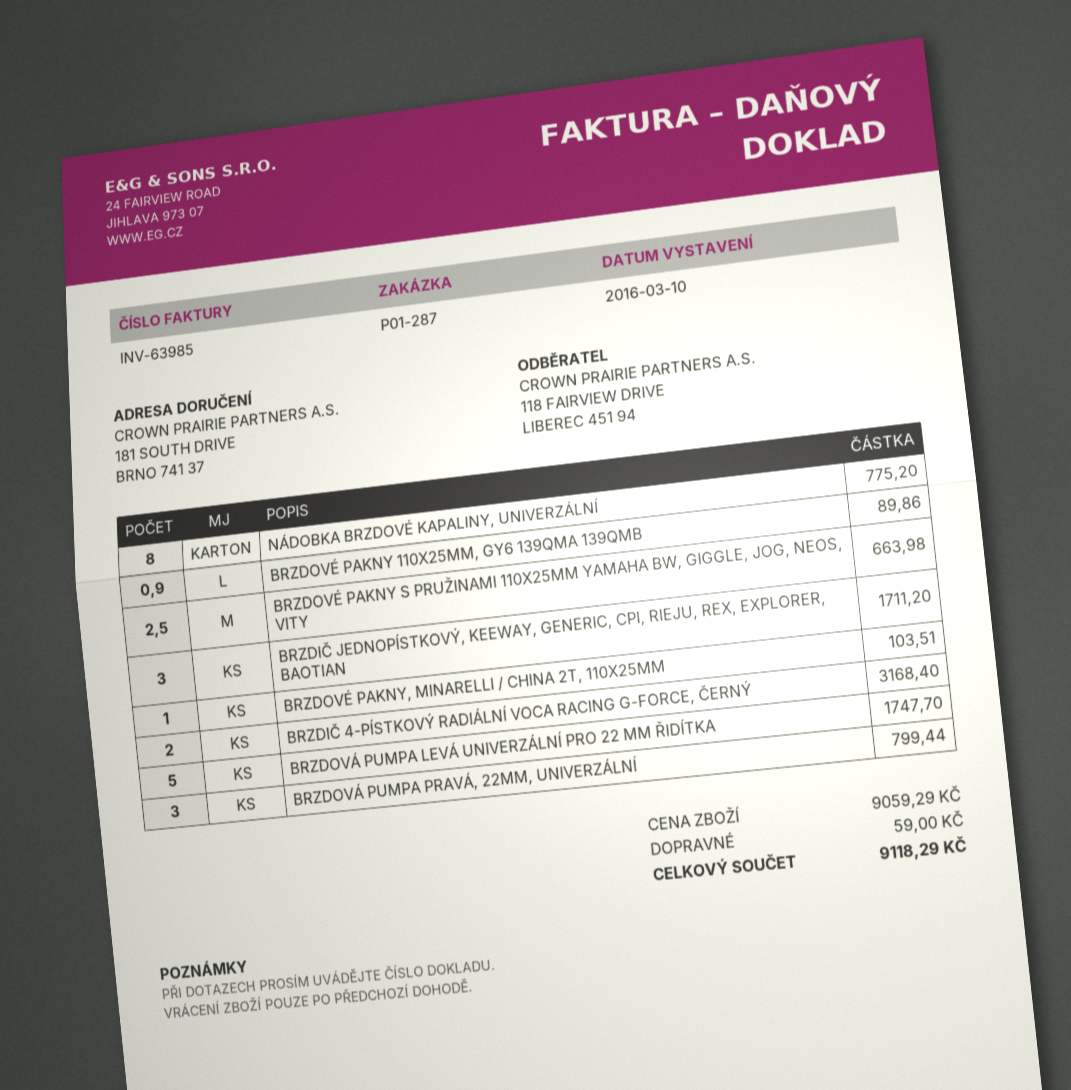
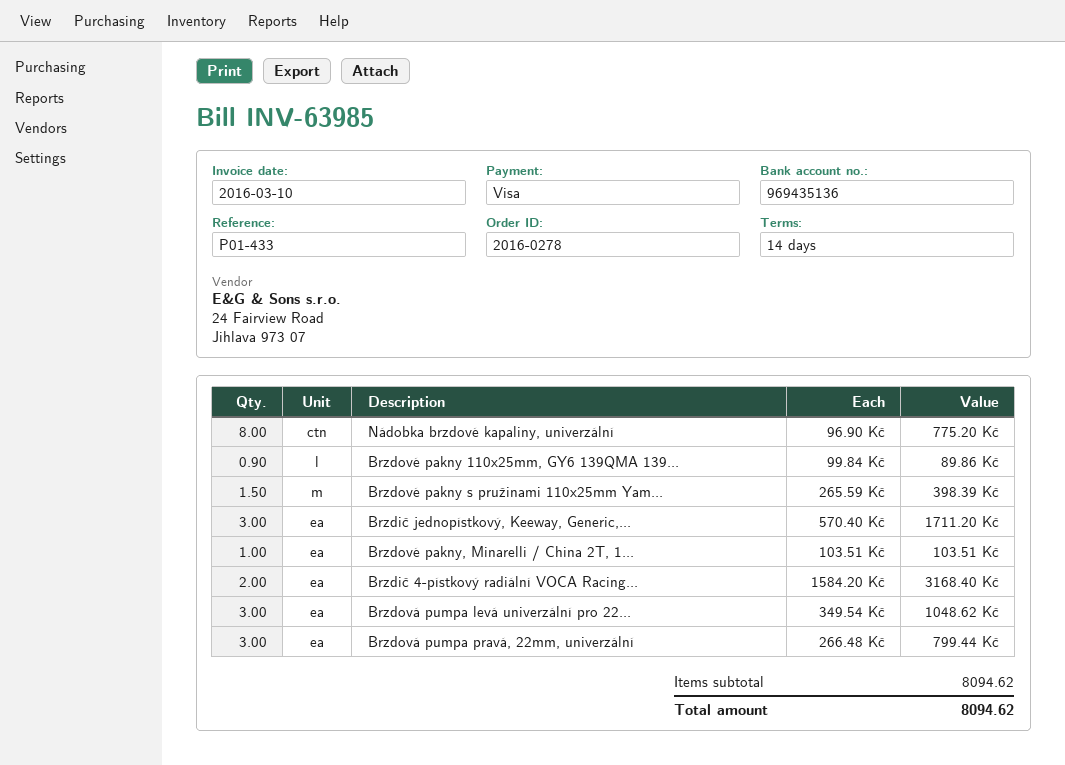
reference: P01-287 -> P01-433
BRZDOVÉ PAKNY S PRUŽINAMI 110X25MM YAMAHA BW, GIGGLE, JOG, NEOS, VITY: 2.5 for 663.98 -> 1.5 for 398.39
BRZDOVÁ PUMPA LEVÁ UNIVERZÁLNÍ PRO 22 MM ŘIDÍTKA: 5 for 1747.70 -> 3 for 1048.62
subtotal: 9059.29 -> 8094.62
shipping: 59.00 -> none
total: 9118.29 -> 8094.62

